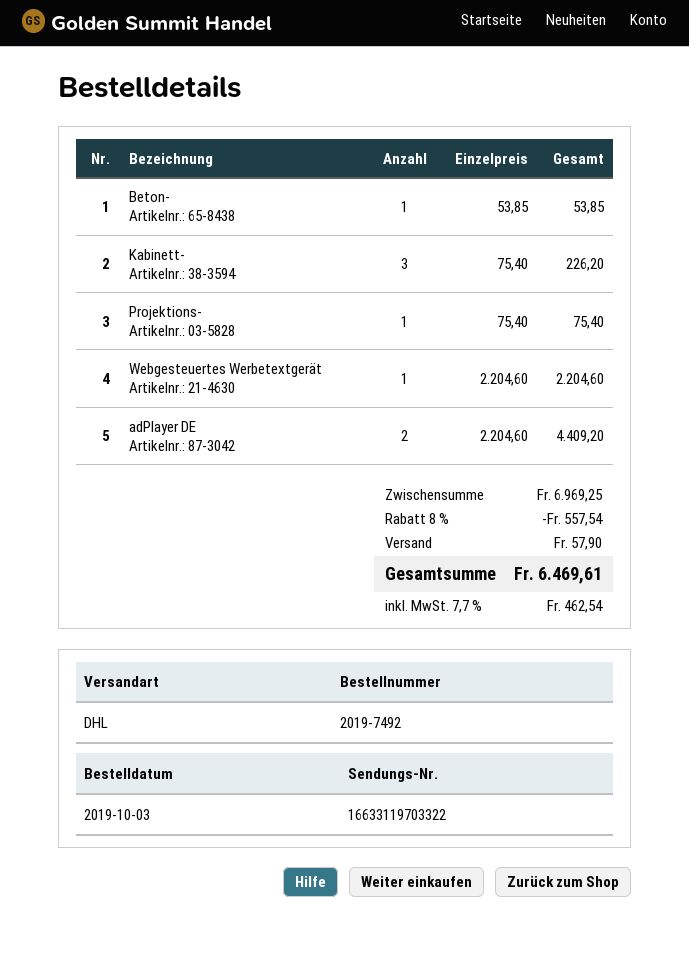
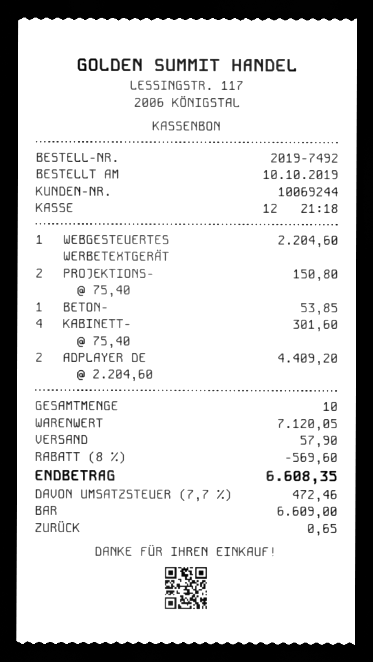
order date: 2019-10-03 -> 2019-10-10
Kabinett-: 3 x 75.40 = 226.20 -> 4 x 75.40 = 301.60
Projektions-: 1 x 75.40 = 75.40 -> 2 x 75.40 = 150.80
subtotal: 6969.25 -> 7120.05
discount: 8% = 557.54 -> 8% = 569.60
tax: 7.7% = 462.54 -> 7.7% = 472.46
total: 6469.61 -> 6608.35

